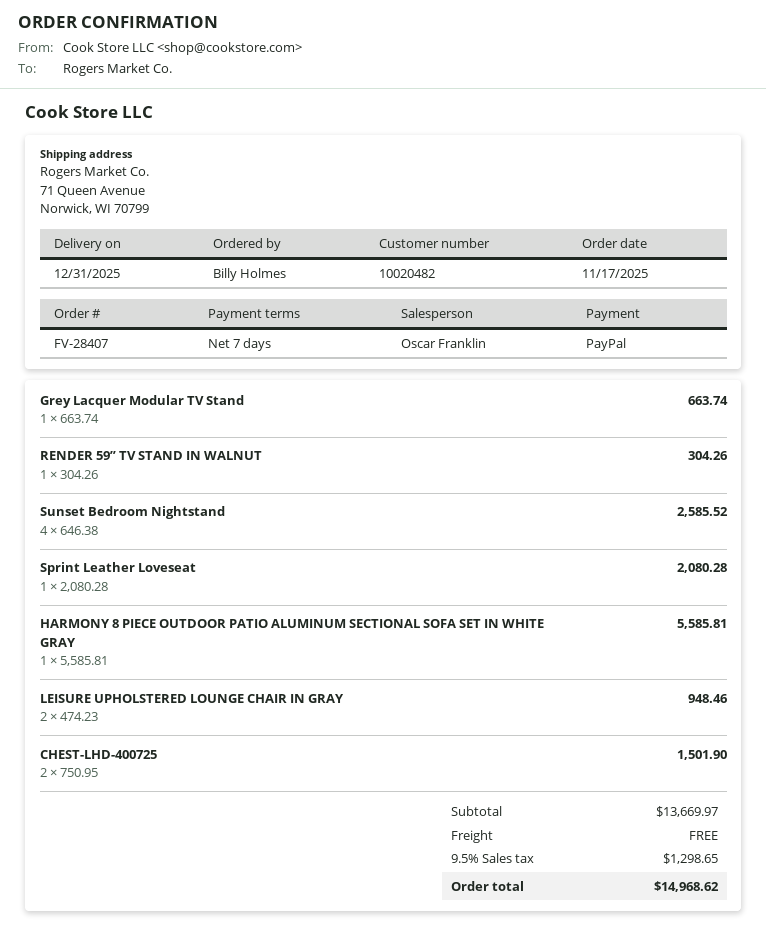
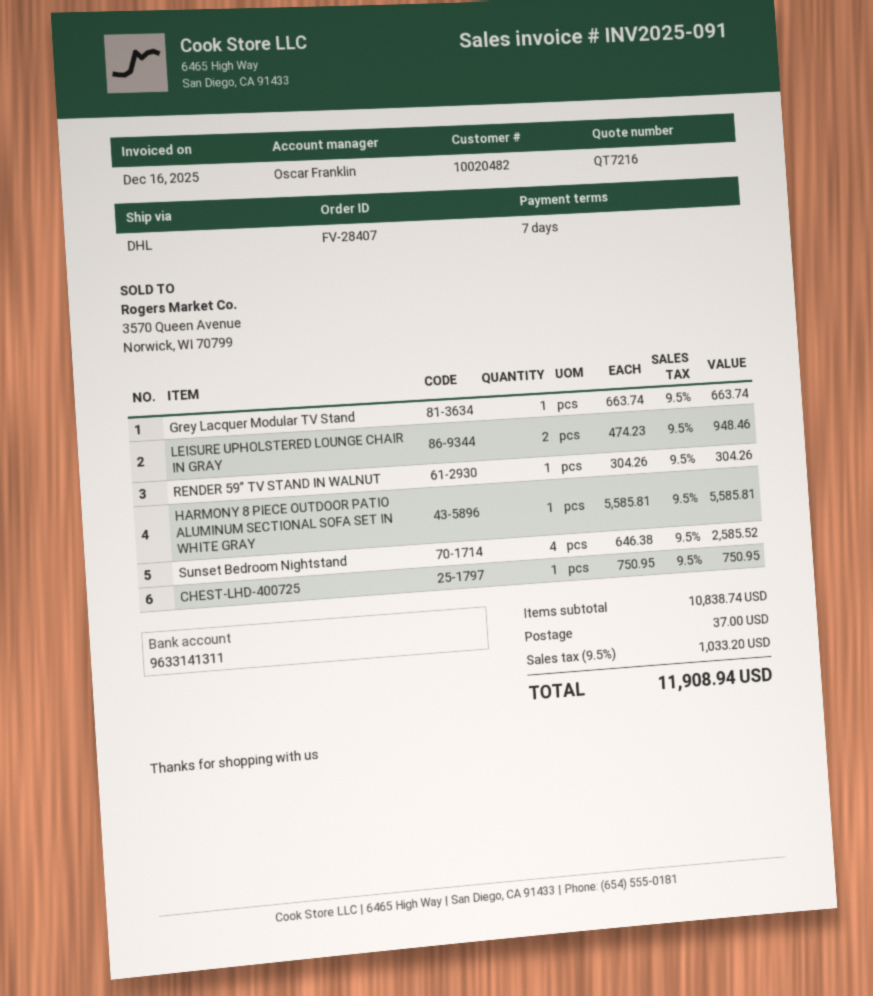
Sprint Leather Loveseat: 1 x 2080.28 = 2080.28 -> none
CHEST-LHD-400725: 2 x 750.95 = 1501.90 -> 1 x 750.95 = 750.95
subtotal: 13669.97 -> 10838.74
shipping: 0.00 -> 37.00
tax: 9.5% = 1298.65 -> 9.5% = 1033.20
total: 14968.62 -> 11908.94

